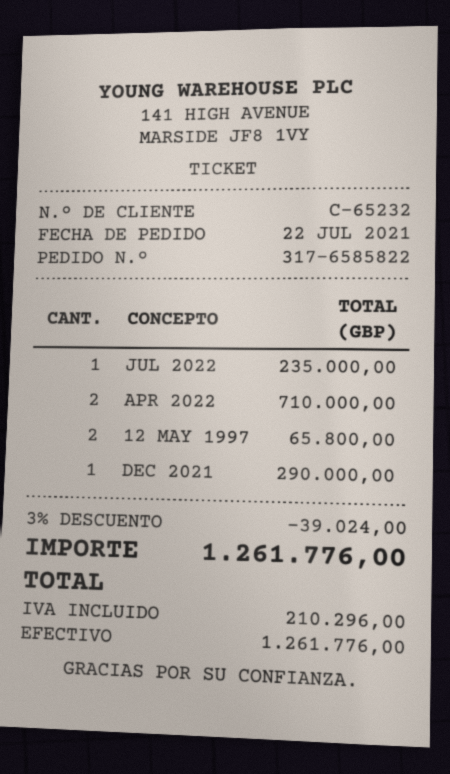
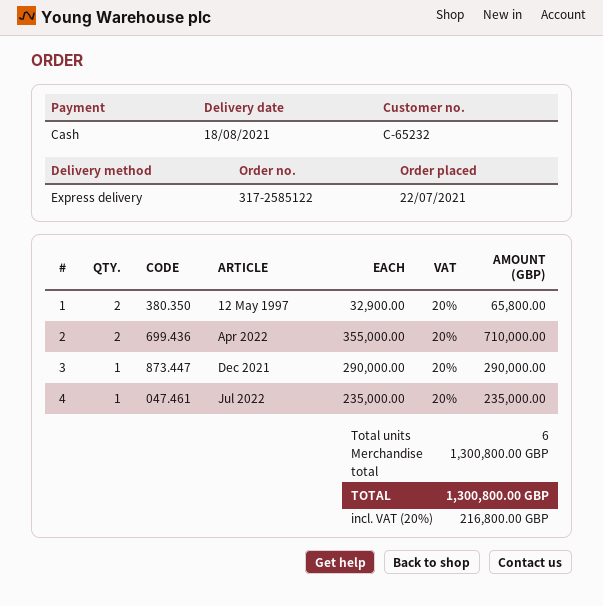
order number: 317-6585822 -> 317-2585122
discount: 3% = 39024.00 -> none
tax: 210296.00 -> 216800.00
total: 1261776.00 -> 1300800.00

